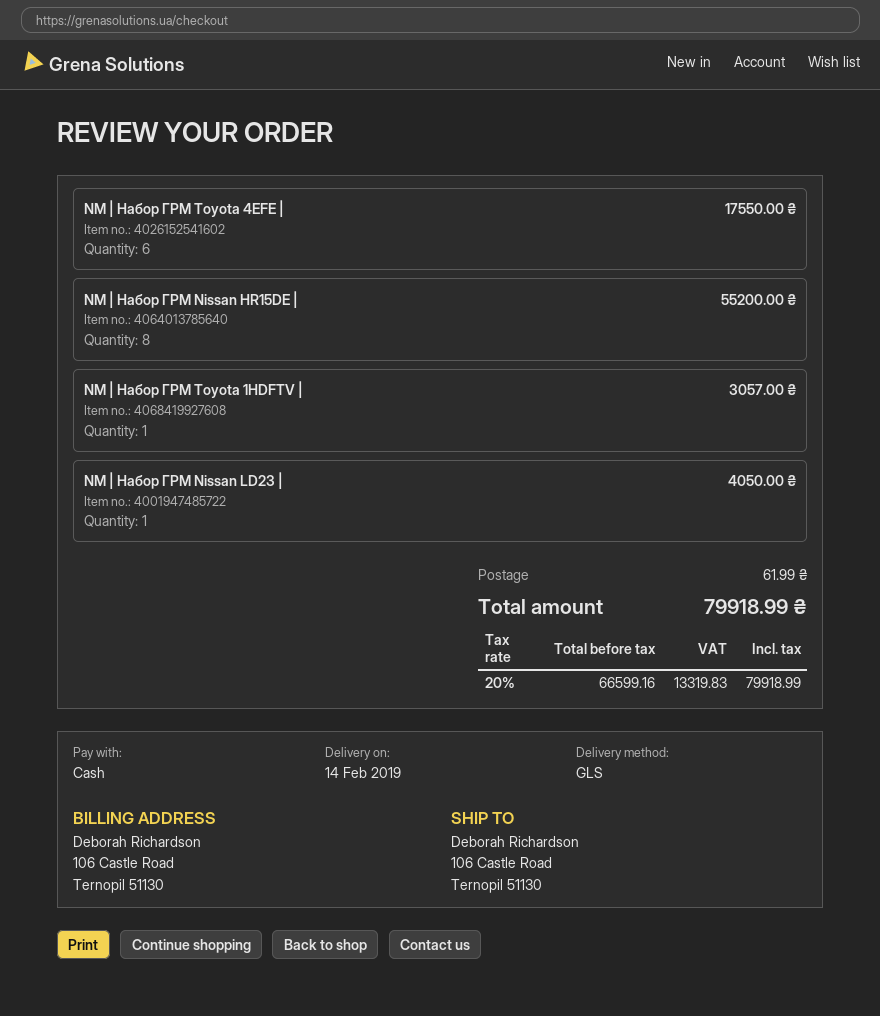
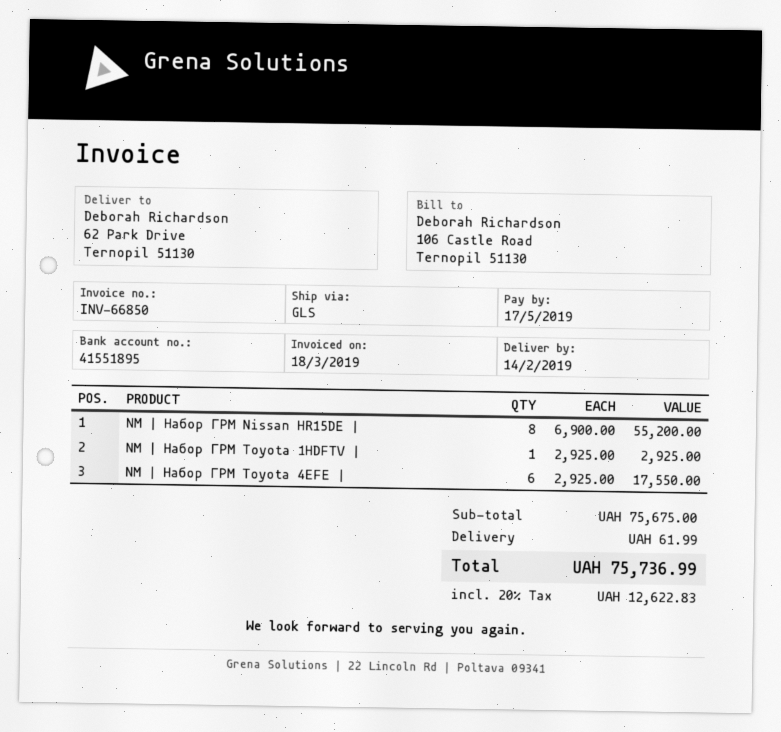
ship to: 106 Castle Road, Ternopil 51130 -> 62 Park Drive, Ternopil 51130
NM | Набор ГРМ Toyota 1HDFTV |: 1 for 3057.00 -> 1 for 2925.00
NM | Набор ГРМ Nissan LD23 |: 1 for 4050.00 -> none
tax: 20% = 13319.83 -> 20% = 12622.83
total: 79918.99 -> 75736.99

